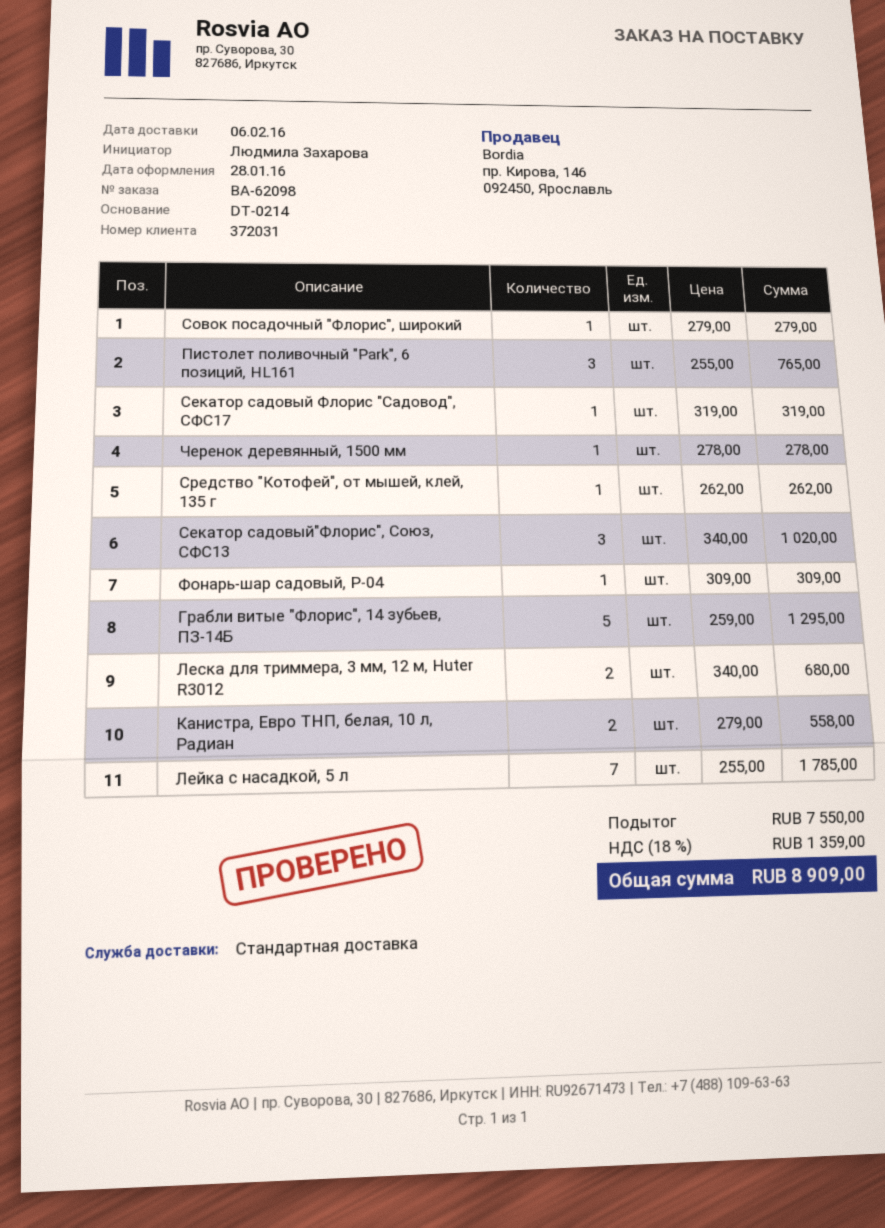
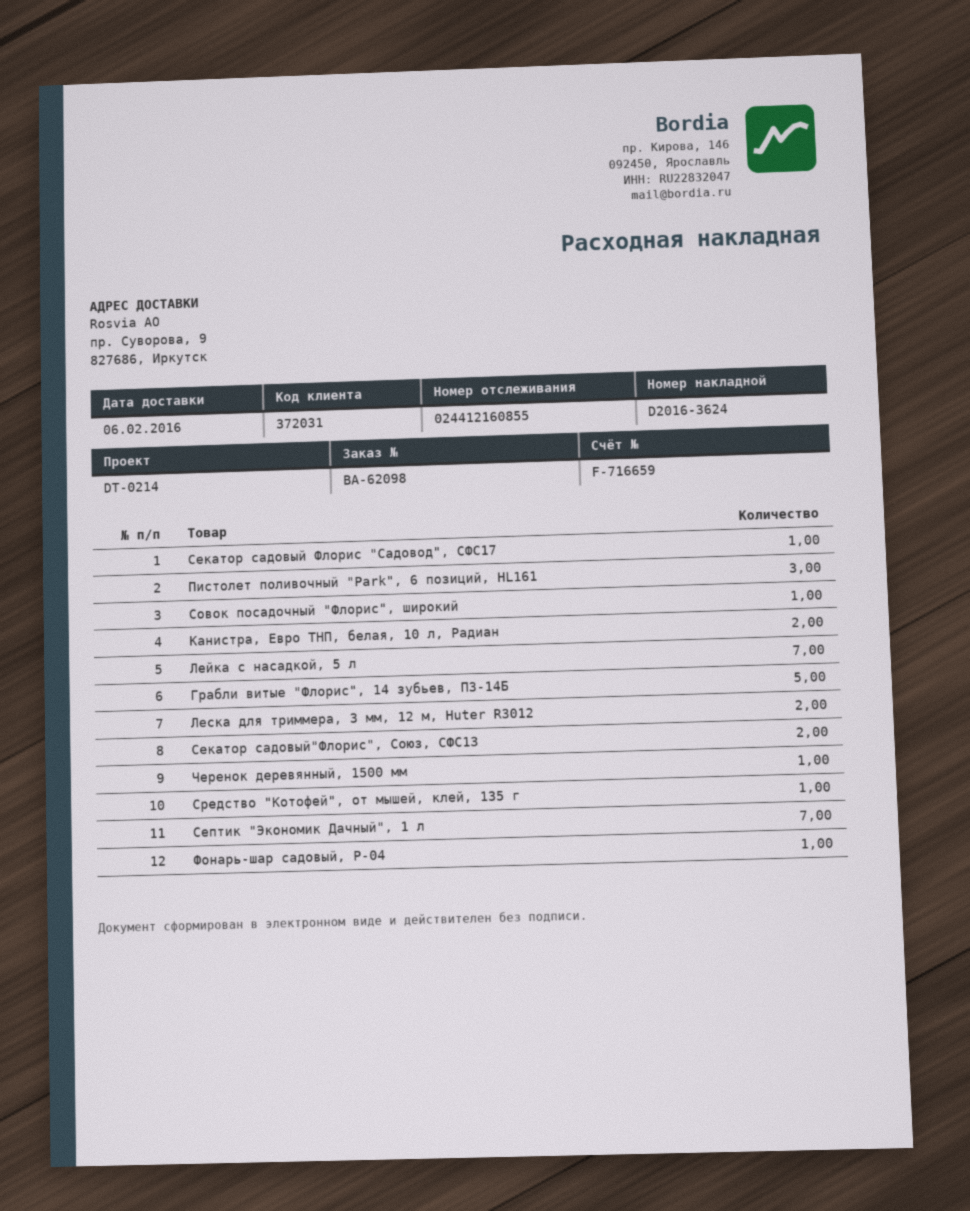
Секатор садовый"Флорис", Союз, СФС13: 3 -> 2
Септик "Экономик Дачный", 1 л: none -> 7

